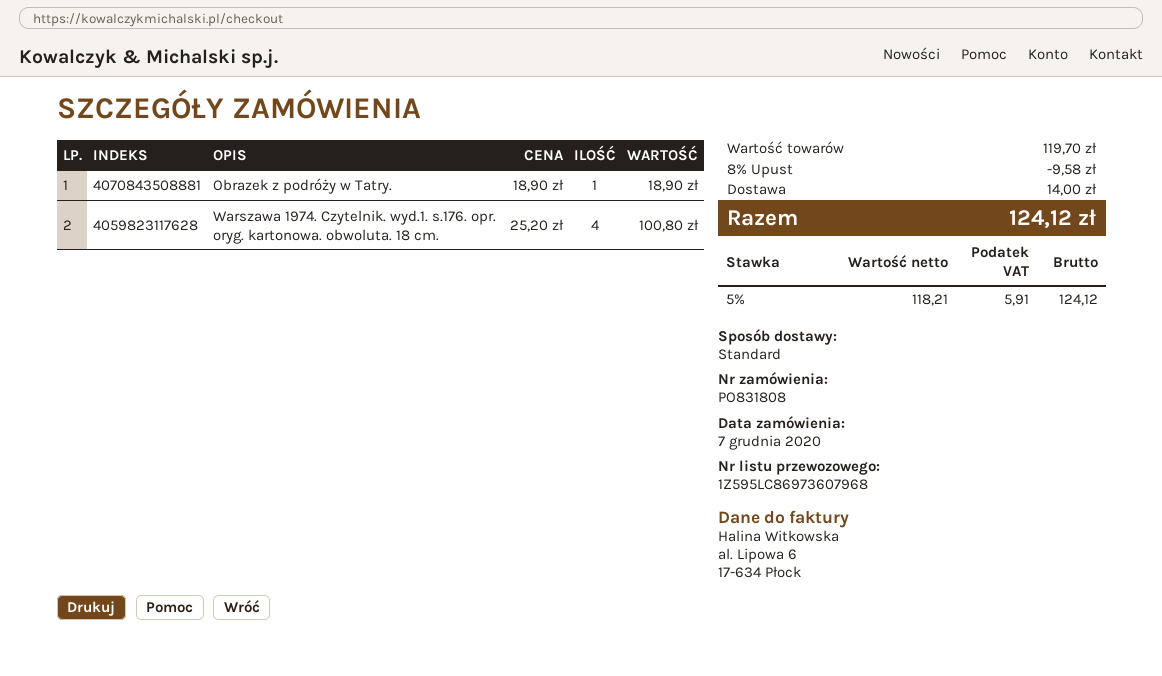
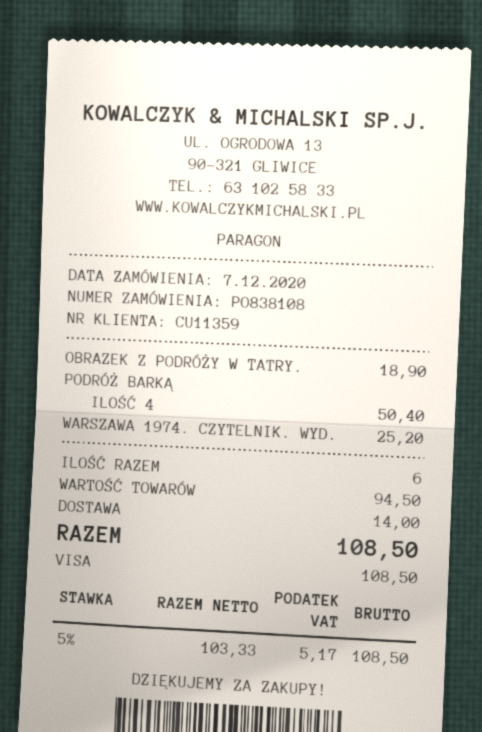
order number: PO831808 -> PO838108
Warszawa 1974. Czytelnik. wyd.1. s.176. opr. oryg. kartonowa. obwoluta. 18 cm.: 4 for 100.80 -> 1 for 25.20
PODRÓŻ BARKĄ: none -> 4 for 50.40
subtotal: 119.70 -> 94.50
discount: 8% = 9.58 -> none
net: 118.21 -> 103.33
tax: 5% = 5.91 -> 5% = 5.17
total: 124.12 -> 108.50

